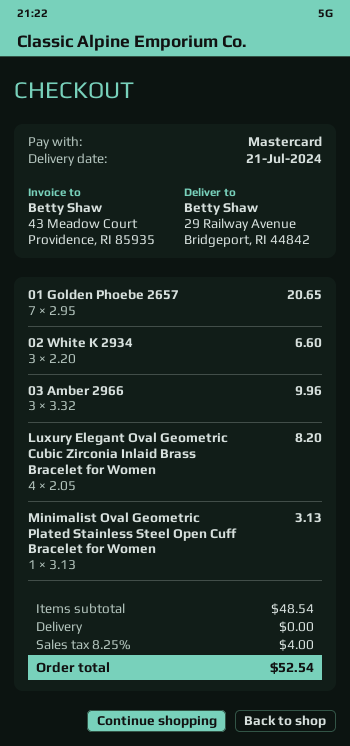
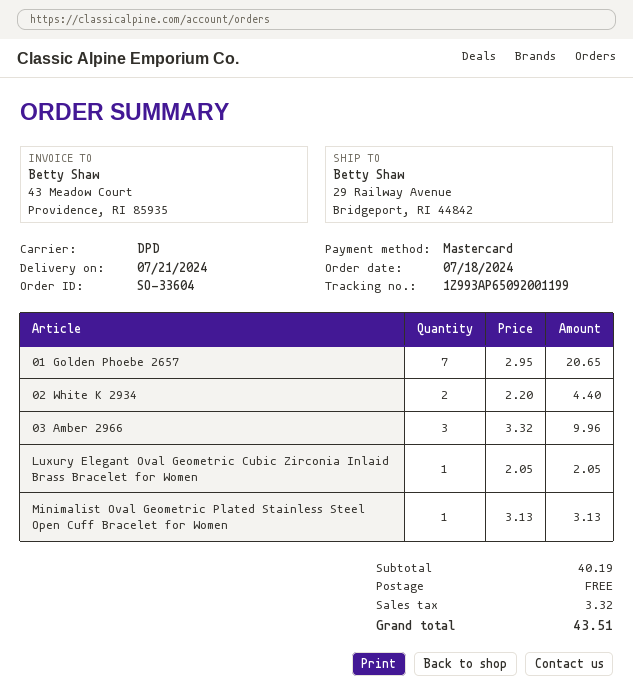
02 White K 2934: 3 x 2.20 = 6.60 -> 2 x 2.20 = 4.40
Luxury Elegant Oval Geometric Cubic Zirconia Inlaid Brass Bracelet for Women: 4 x 2.05 = 8.20 -> 1 x 2.05 = 2.05
subtotal: 48.54 -> 40.19
tax: 4.00 -> 3.32
total: 52.54 -> 43.51

